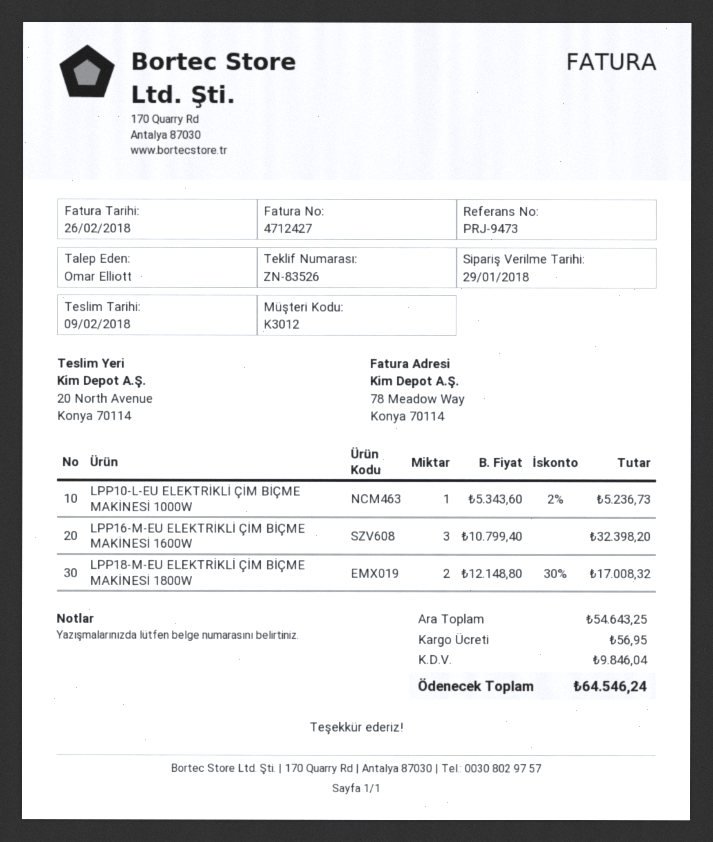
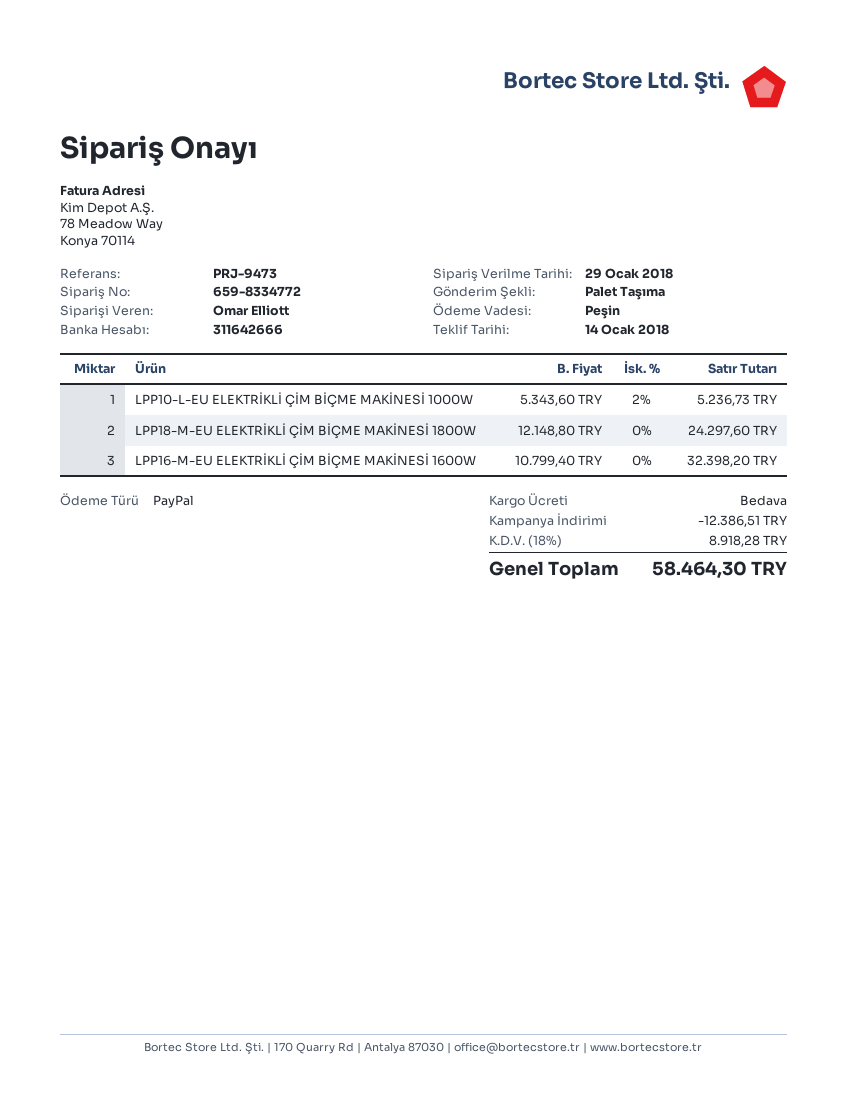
LPP18-M-EU ELEKTRİKLİ ÇİM BİÇME MAKİNESİ 1800W: 2 x 12148.80 - 30% = 17008.32 -> 2 x 12148.80 = 24297.60
discount: none -> 12386.51
shipping: 56.95 -> 0.00
tax: 9846.04 -> 8918.28
total: 64546.24 -> 58464.30

